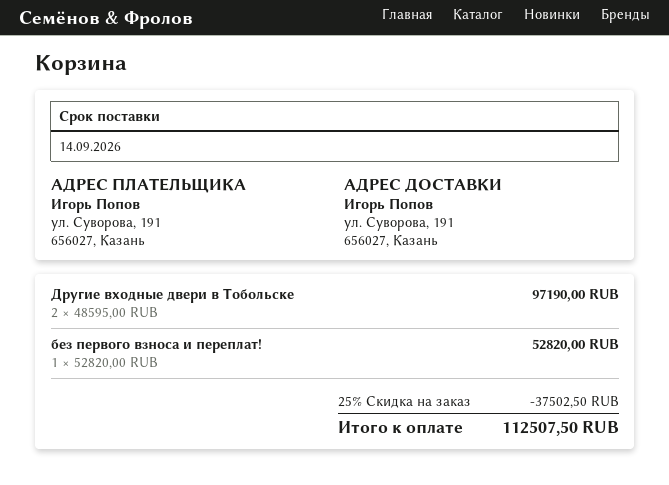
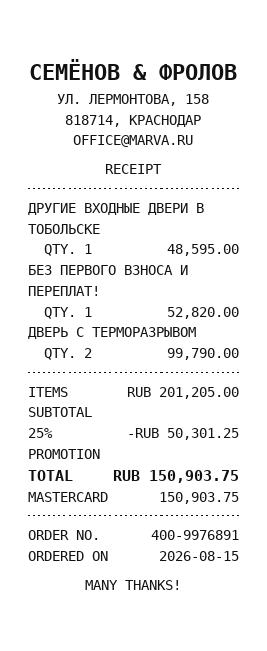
Другие входные двери в Тобольске: 2 for 97190.00 -> 1 for 48595.00
ДВЕРЬ С ТЕРМОРАЗРЫВОМ: none -> 2 for 99790.00
discount: 25% = 37502.50 -> 25% = 50301.25
total: 112507.50 -> 150903.75

